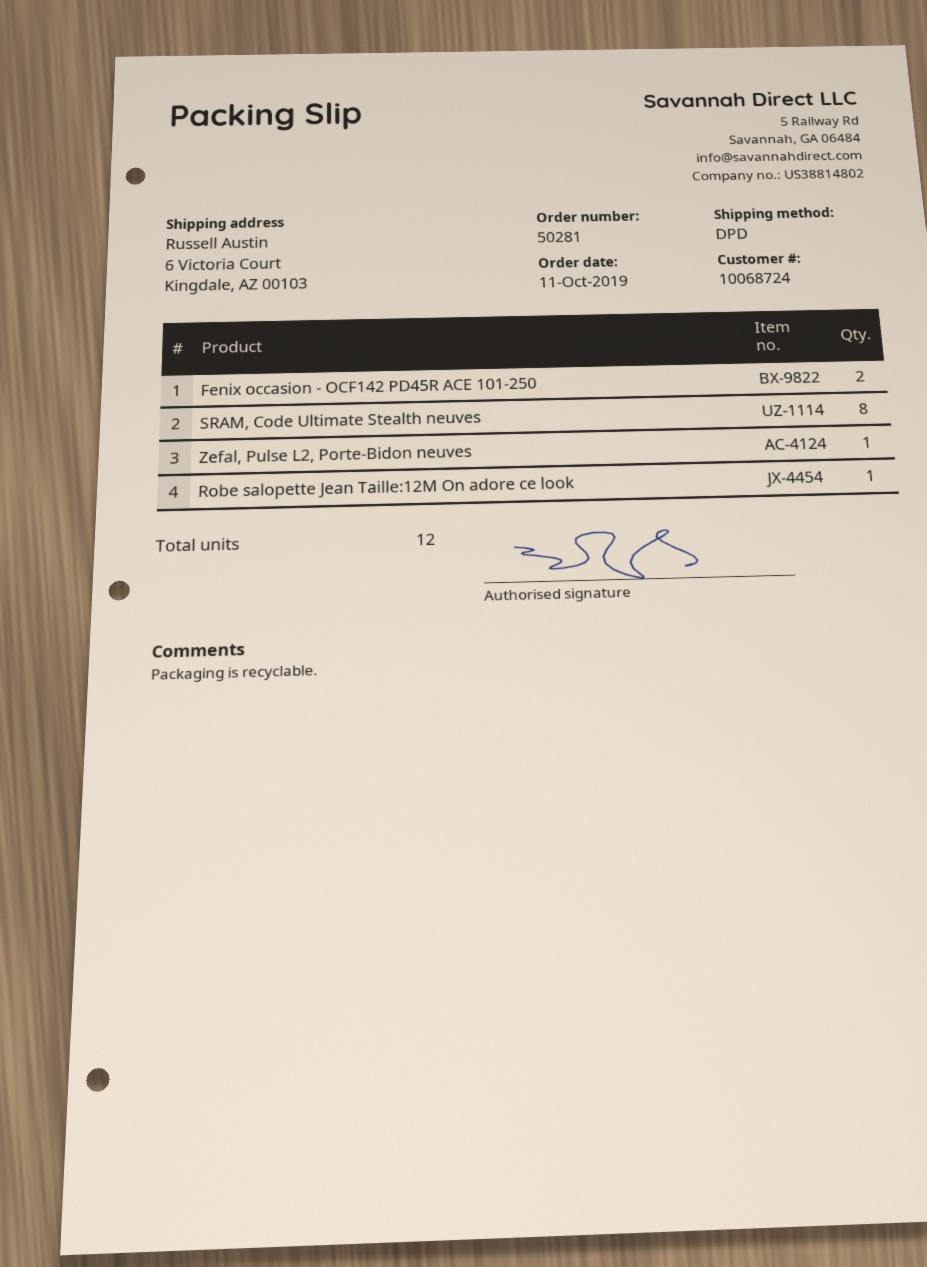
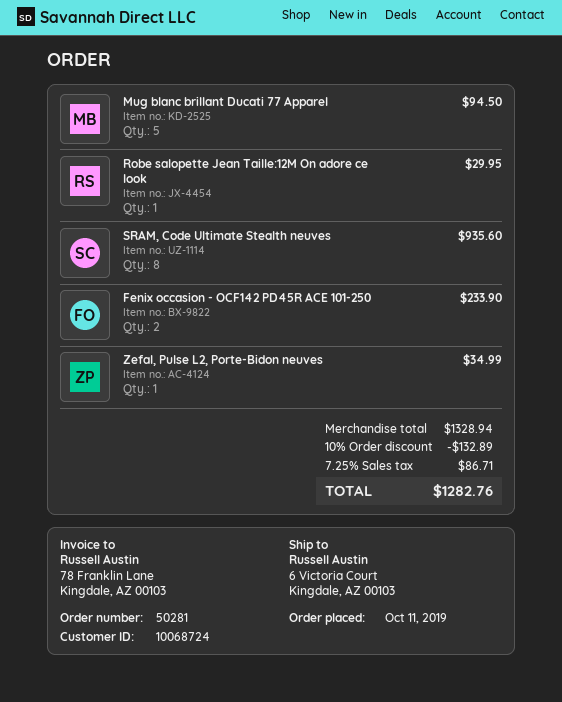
Mug blanc brillant Ducati 77 Apparel: none -> 5

